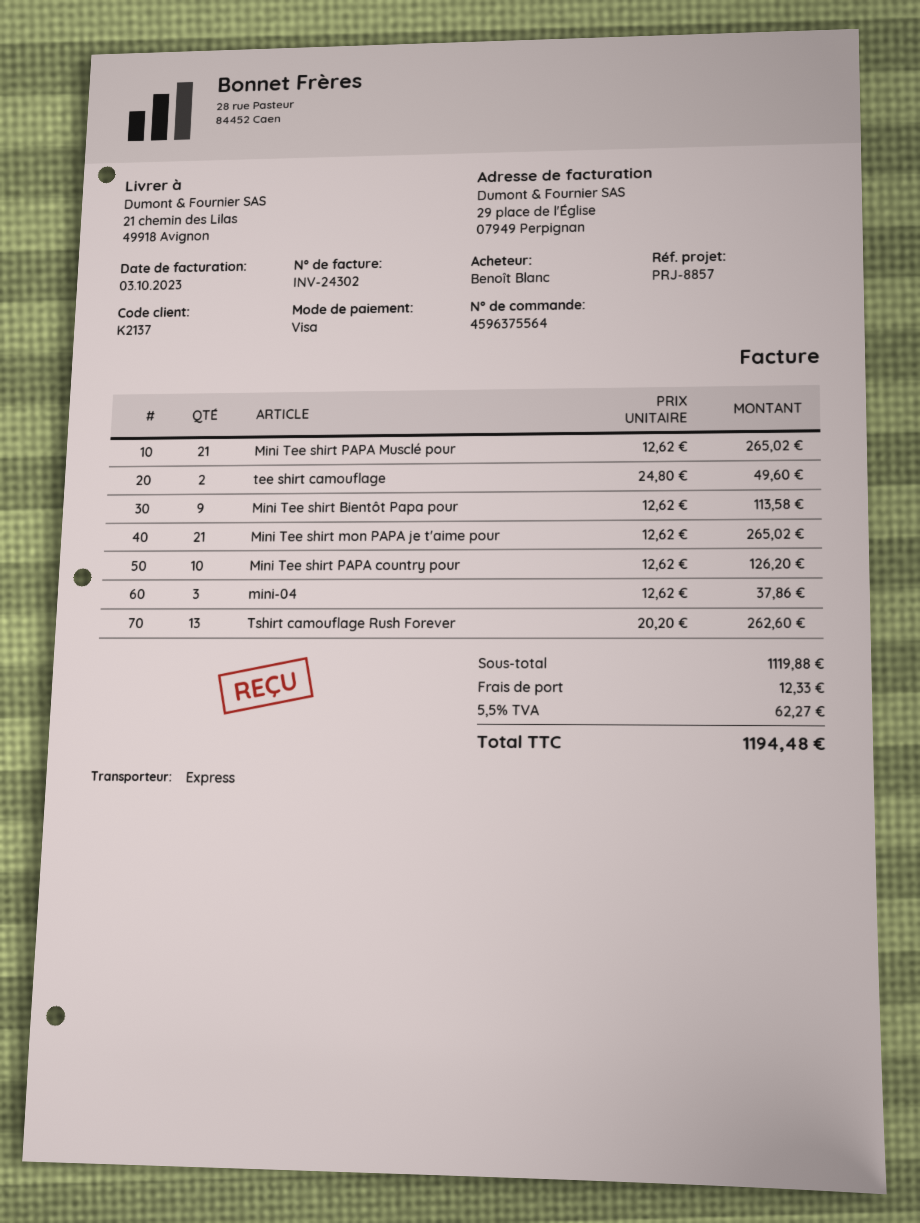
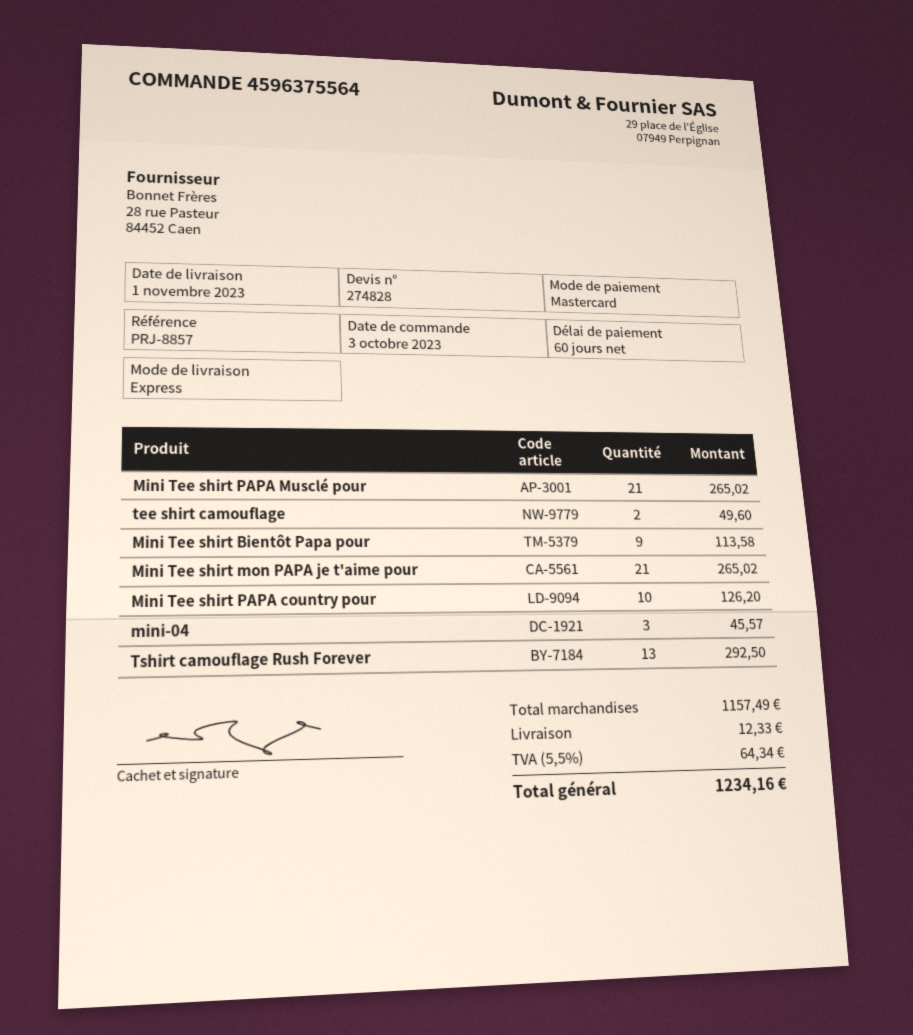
payment method: Visa -> Mastercard
mini-04: 3 for 37.86 -> 3 for 45.57
Tshirt camouflage Rush Forever: 13 for 262.60 -> 13 for 292.50
subtotal: 1119.88 -> 1157.49
tax: 5.5% = 62.27 -> 5.5% = 64.34
total: 1194.48 -> 1234.16

